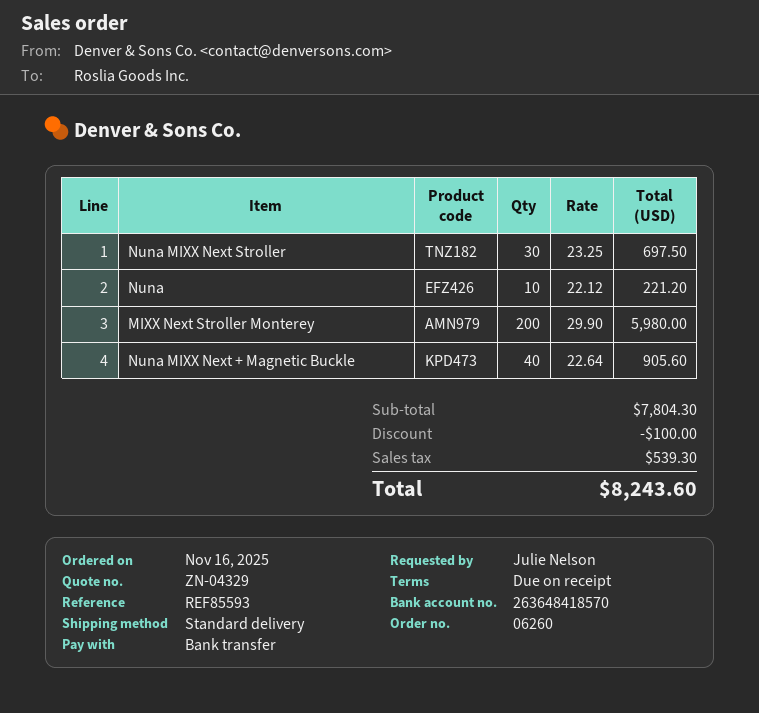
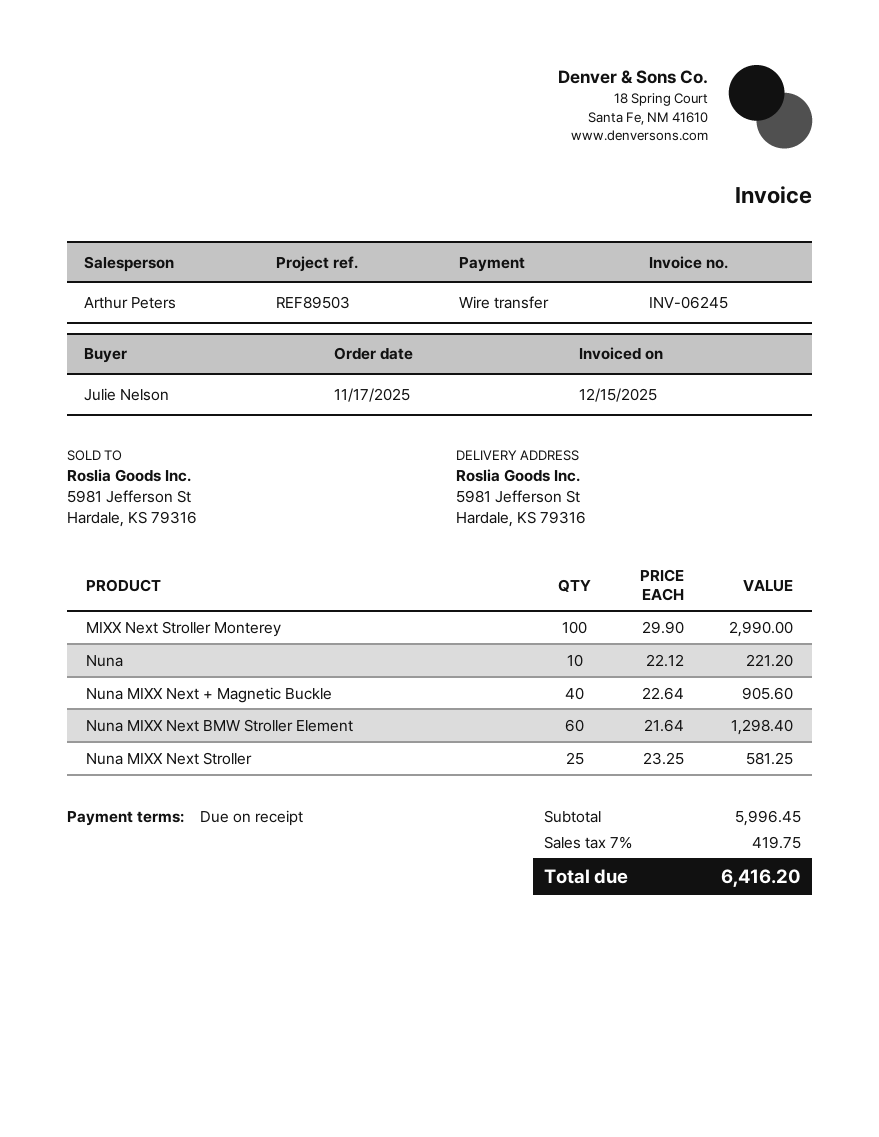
order date: 2025-11-16 -> 2025-11-17
reference: REF85593 -> REF89503
Nuna MIXX Next Stroller: 30 x 23.25 = 697.50 -> 25 x 23.25 = 581.25
MIXX Next Stroller Monterey: 200 x 29.90 = 5980.00 -> 100 x 29.90 = 2990.00
Nuna MIXX Next BMW Stroller Element: none -> 60 x 21.64 = 1298.40
subtotal: 7804.30 -> 5996.45
discount: 100.00 -> none
tax: 539.30 -> 419.75
total: 8243.60 -> 6416.20

